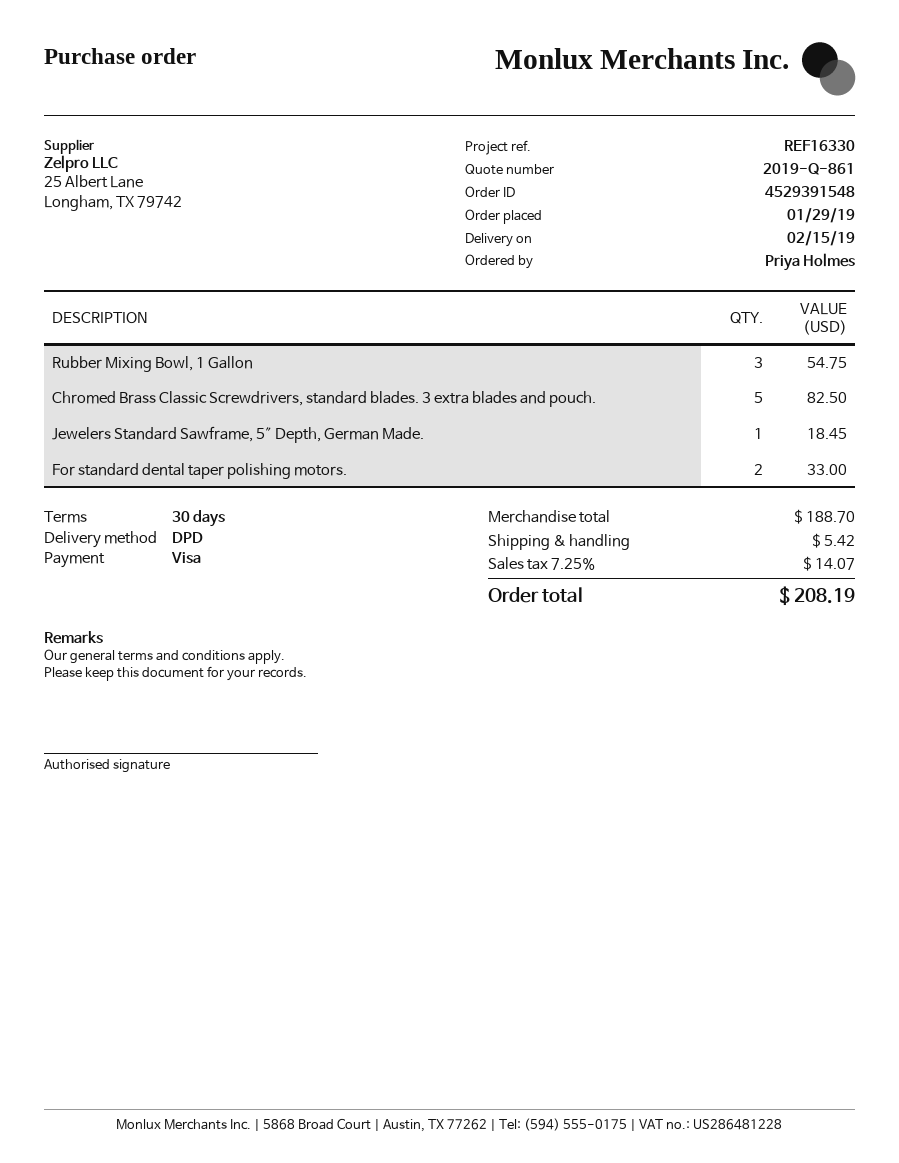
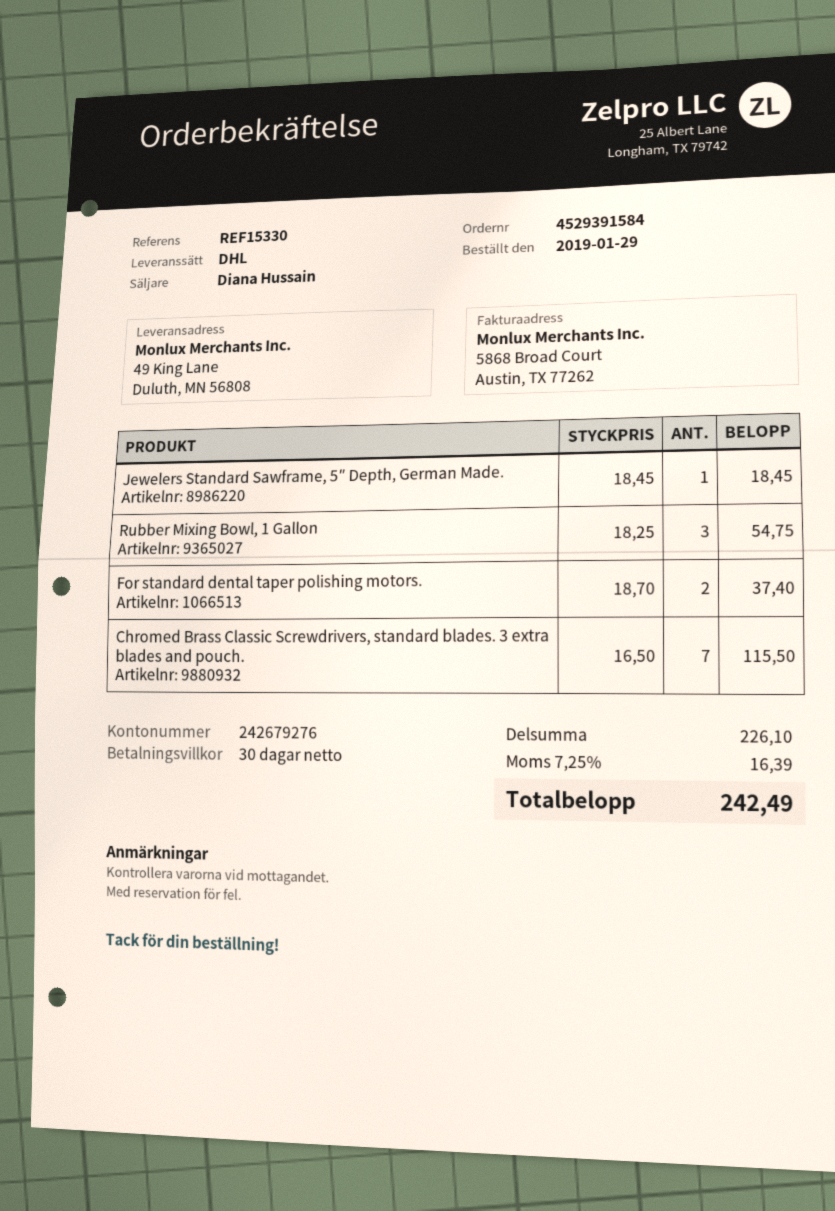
order number: 4529391548 -> 4529391584
reference: REF16330 -> REF15330
shipping method: DPD -> DHL
Chromed Brass Classic Screwdrivers, standard blades. 3 extra blades and pouch.: 5 for 82.50 -> 7 for 115.50
For standard dental taper polishing motors.: 2 for 33.00 -> 2 for 37.40
subtotal: 188.70 -> 226.10
shipping: 5.42 -> none
tax: 7.25% = 14.07 -> 7.25% = 16.39
total: 208.19 -> 242.49

